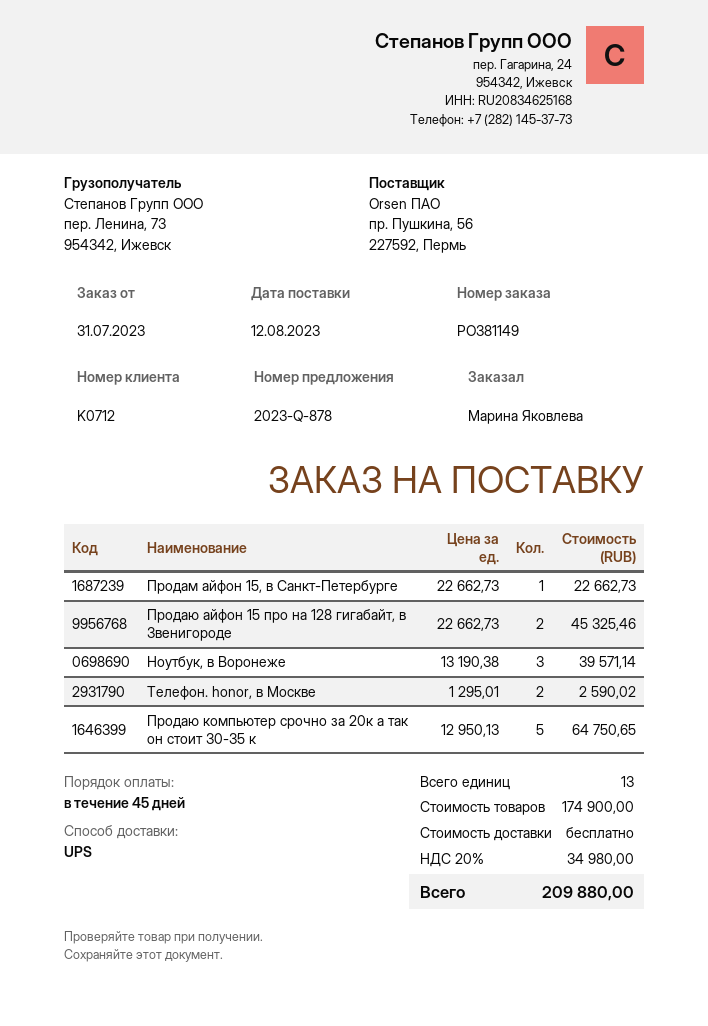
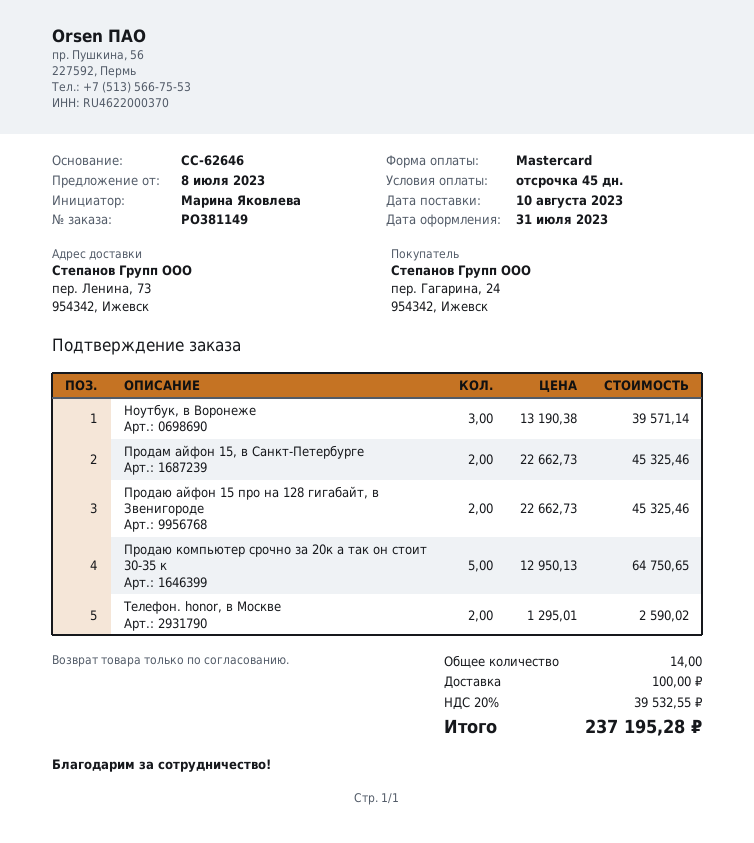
delivery date: 2023-08-12 -> 2023-08-10
Продам айфон 15, в Санкт-Петербурге: 1 x 22662.73 = 22662.73 -> 2 x 22662.73 = 45325.46
total quantity: 13 -> 14
shipping: 0.00 -> 100.00
tax: 20% = 34980.00 -> 20% = 39532.55
total: 209880.00 -> 237195.28

